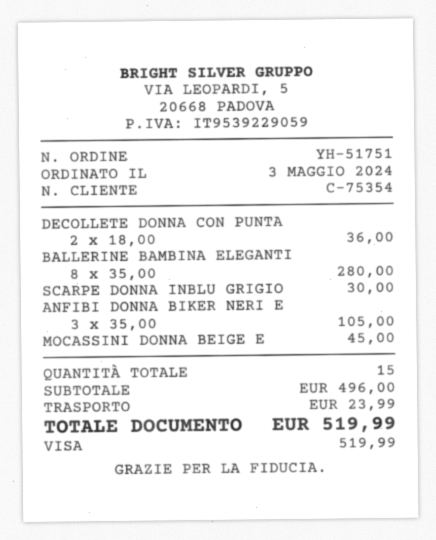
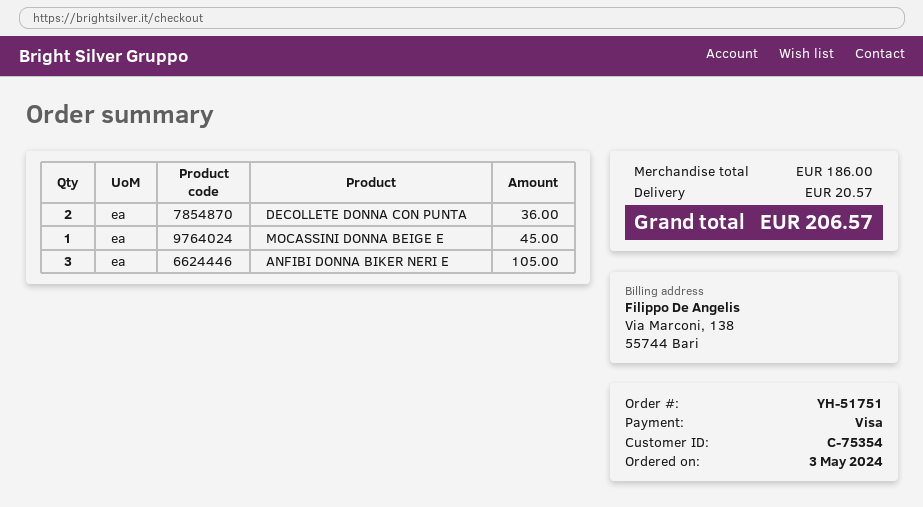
BALLERINE BAMBINA ELEGANTI: 8 for 280.00 -> none
SCARPE DONNA INBLU GRIGIO: 1 for 30.00 -> none
subtotal: 496.00 -> 186.00
shipping: 23.99 -> 20.57
total: 519.99 -> 206.57

